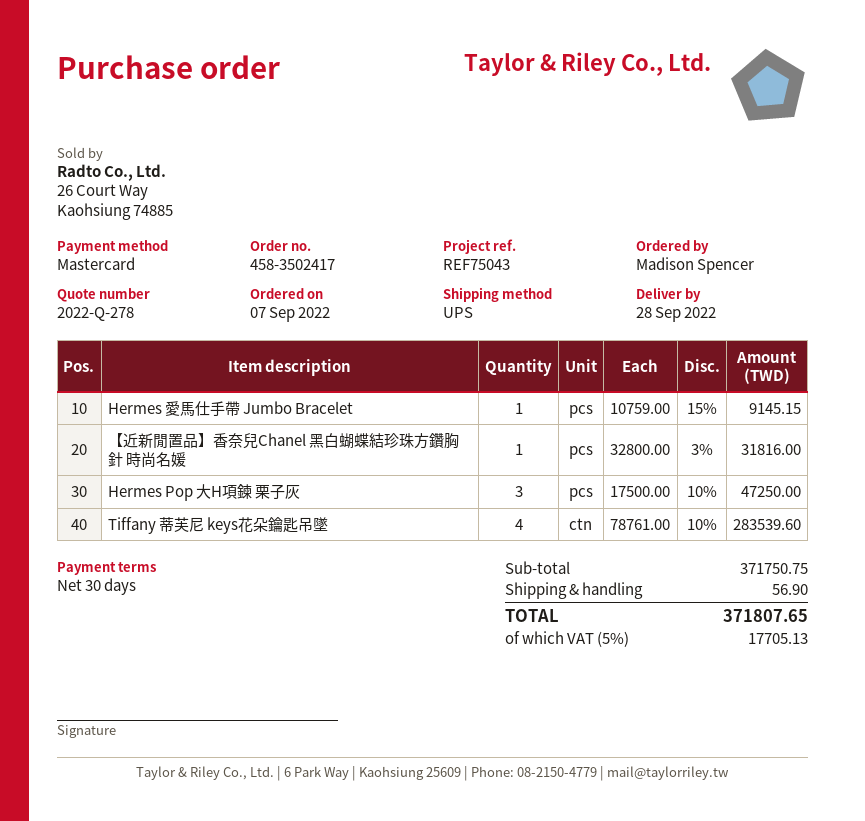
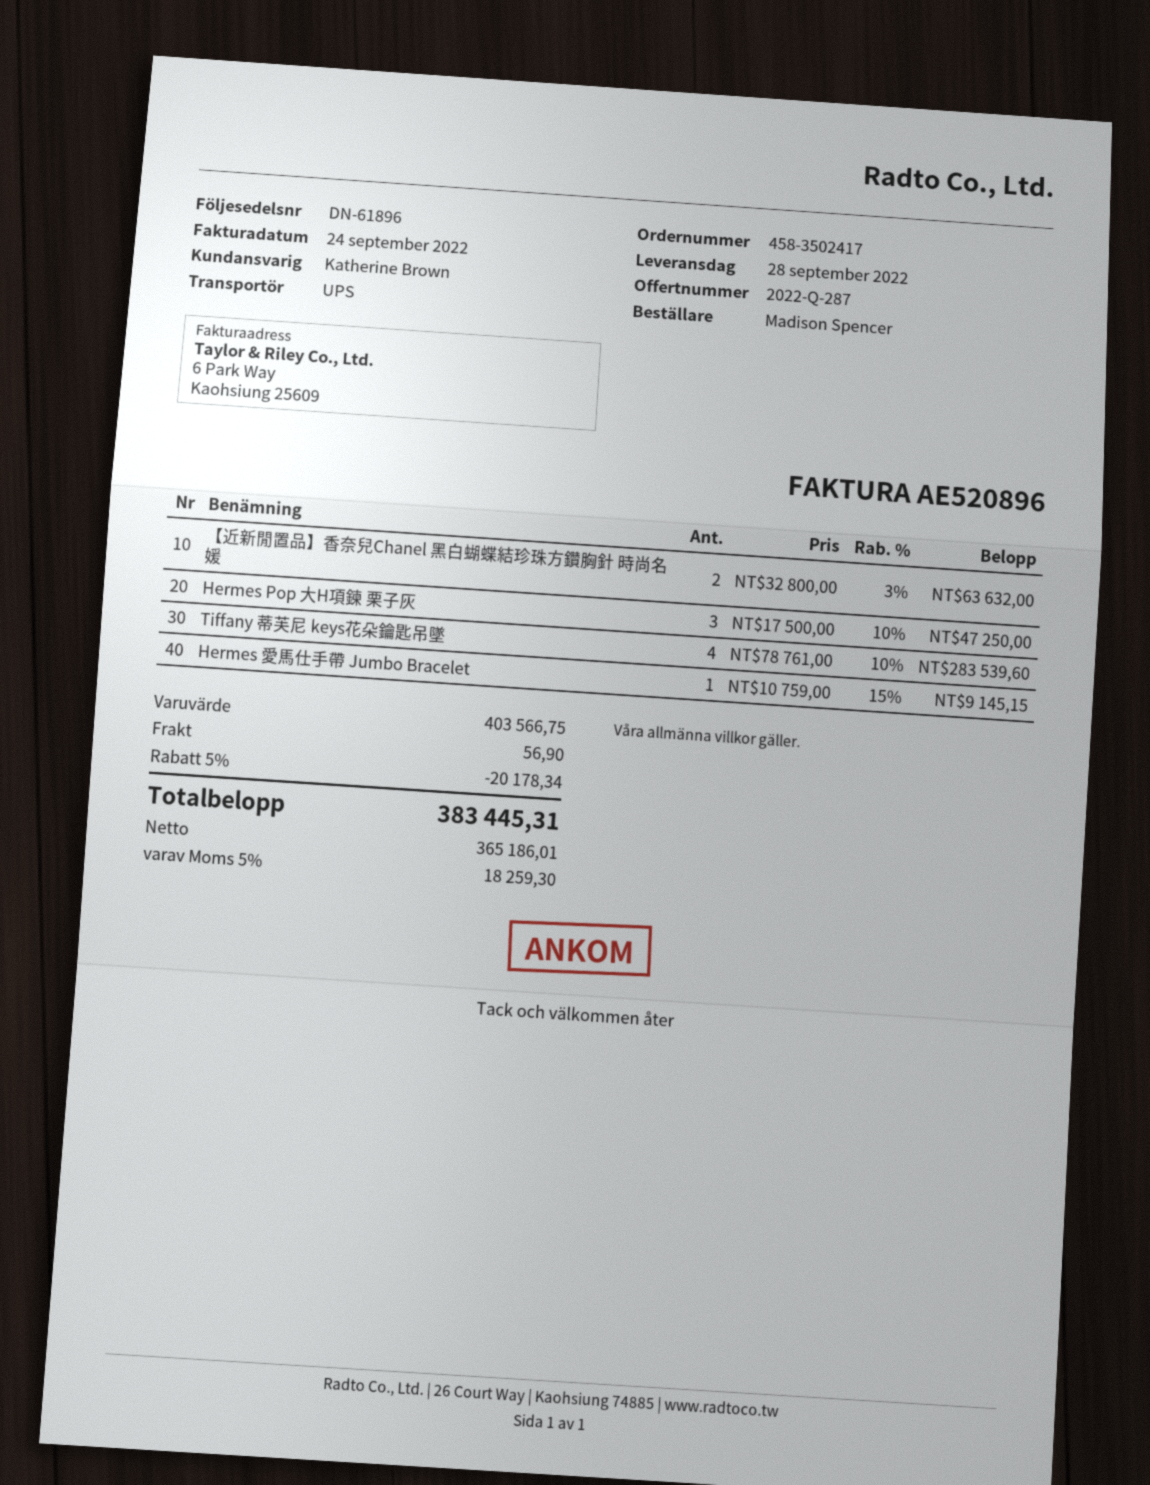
quote number: 2022-Q-278 -> 2022-Q-287
【近新閒置品】香奈兒Chanel 黑白蝴蝶結珍珠方鑽胸針 時尚名媛: 1 x 32800.00 - 3% = 31816.00 -> 2 x 32800.00 - 3% = 63632.00
subtotal: 371750.75 -> 403566.75
discount: none -> 5% = 20178.34
tax: 5% = 17705.13 -> 5% = 18259.30
total: 371807.65 -> 383445.31

